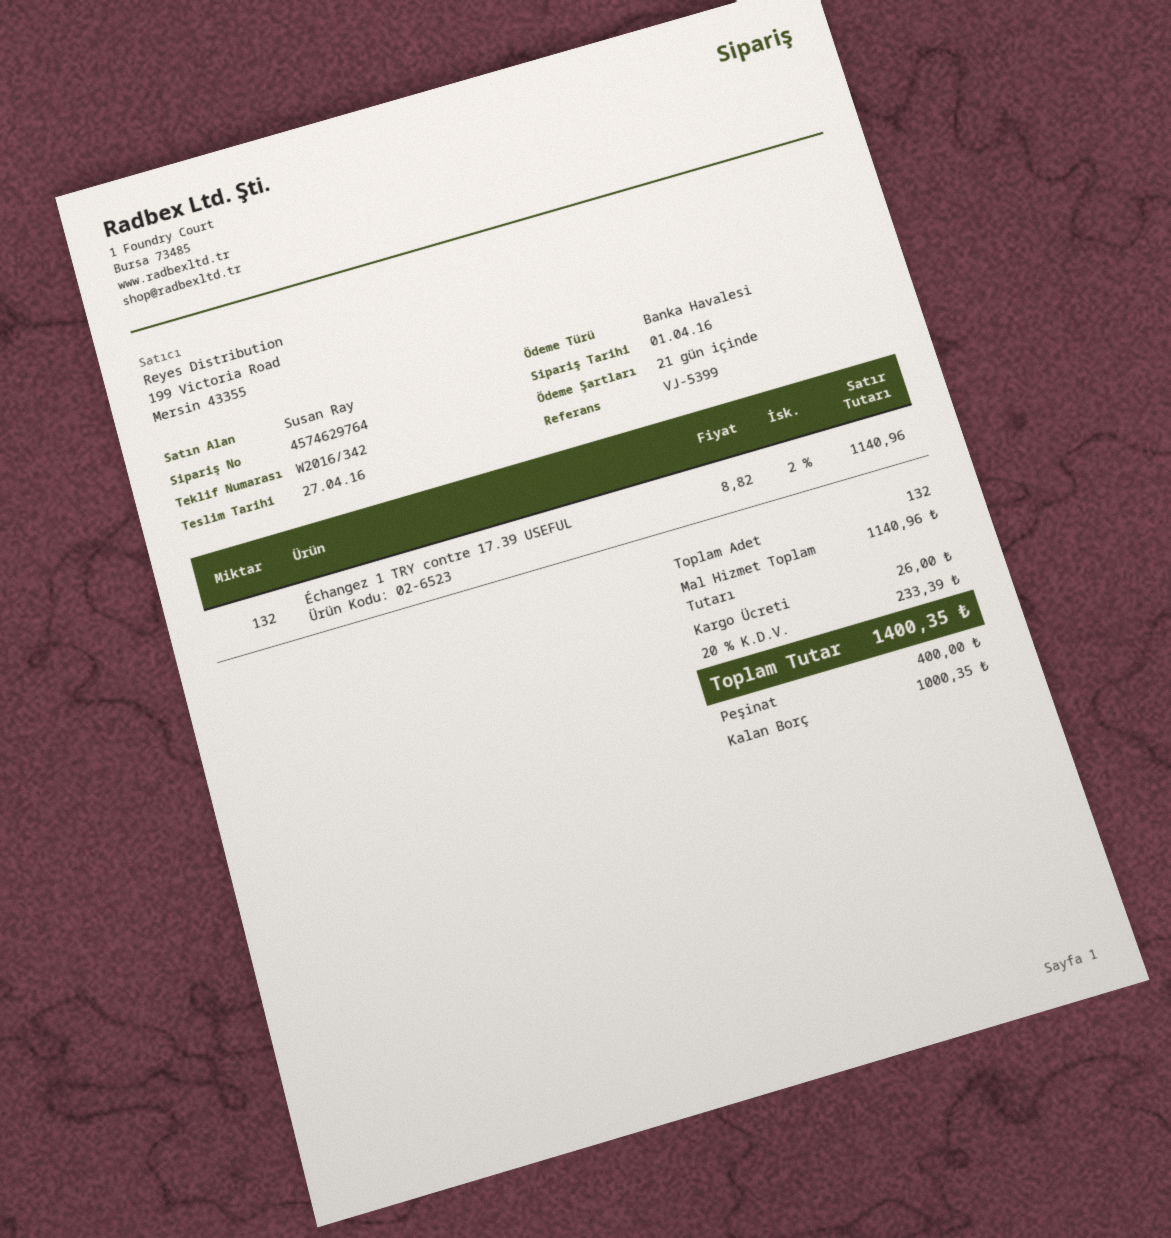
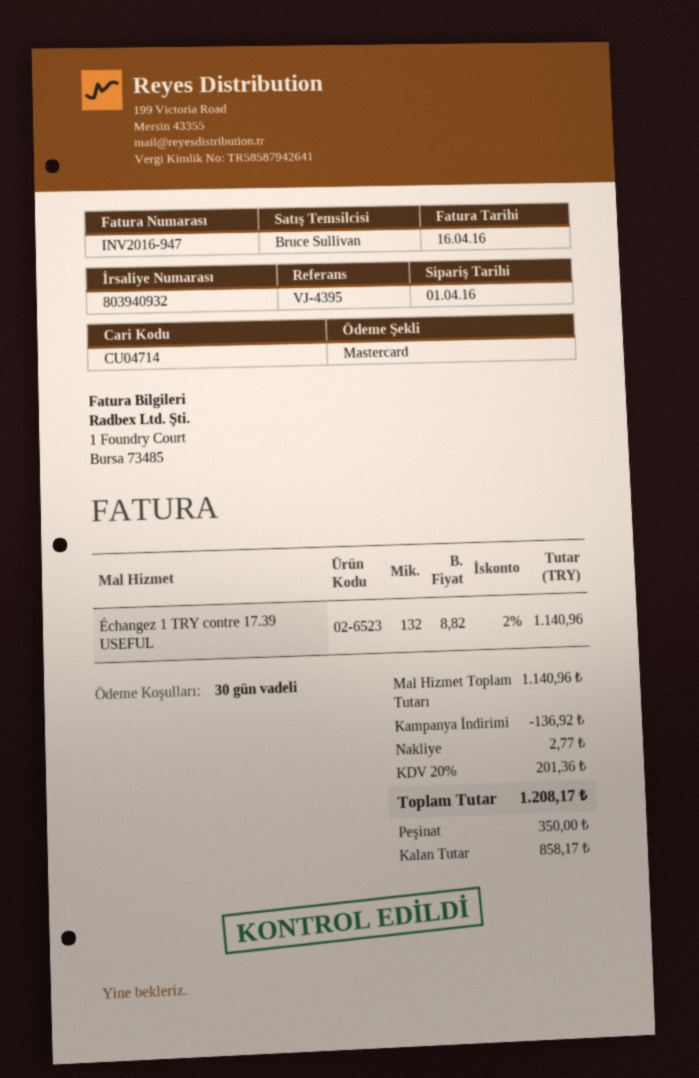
payment terms: 21 days -> 30 days
reference: VJ-5399 -> VJ-4395
payment method: bank transfer -> Mastercard
discount: none -> 136.92
shipping: 26.00 -> 2.77
tax: 20% = 233.39 -> 20% = 201.36
total: 1400.35 -> 1208.17
deposit: 400.00 -> 350.00
balance: 1000.35 -> 858.17

